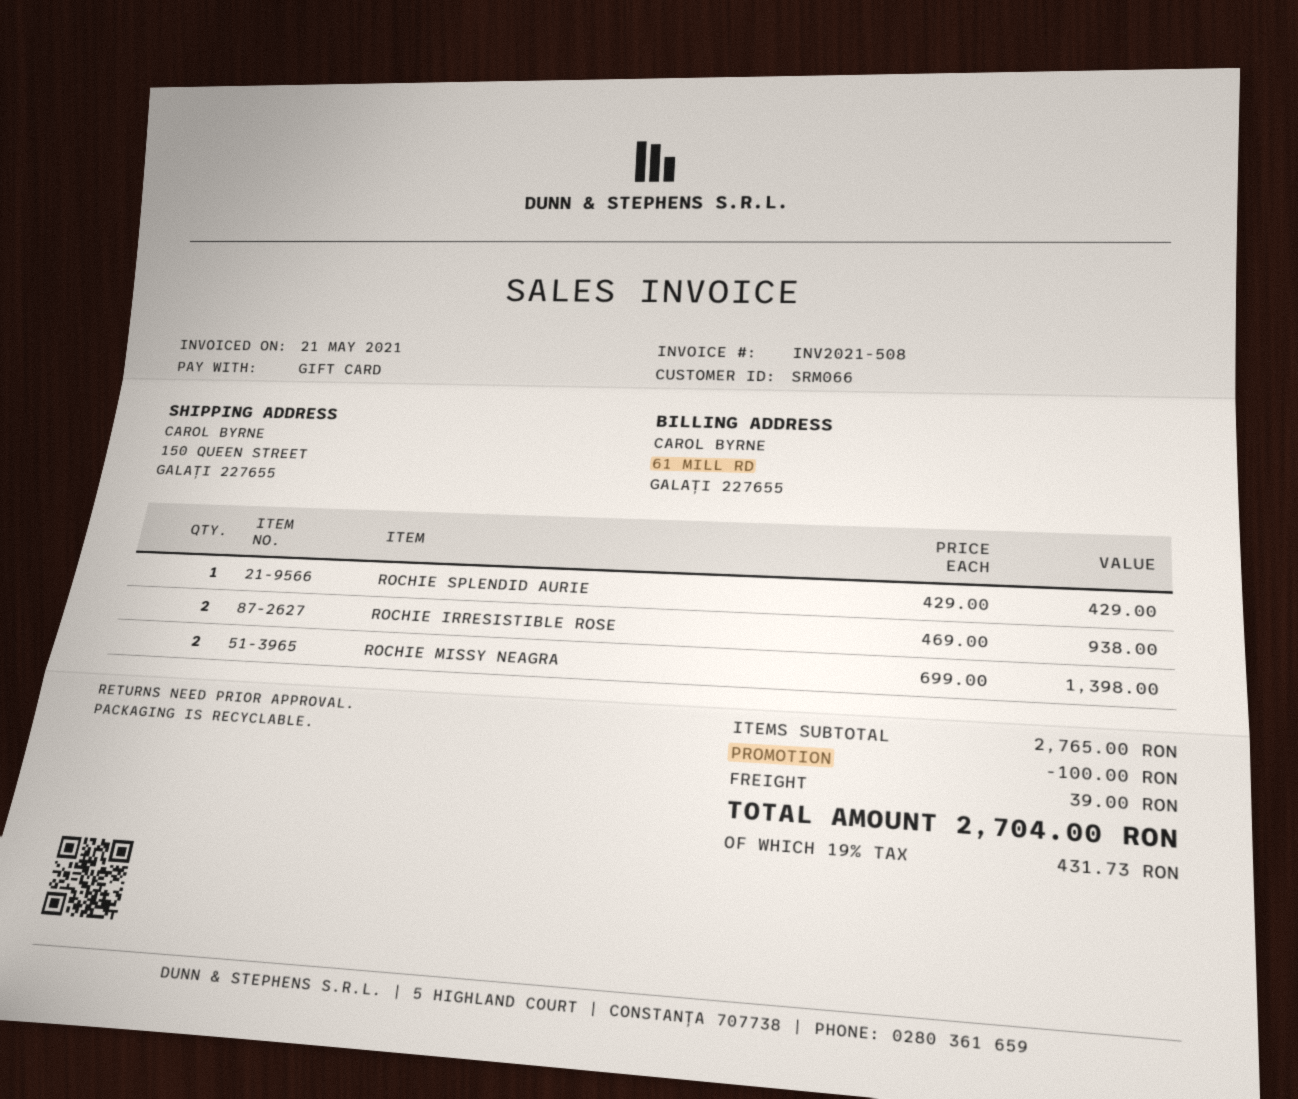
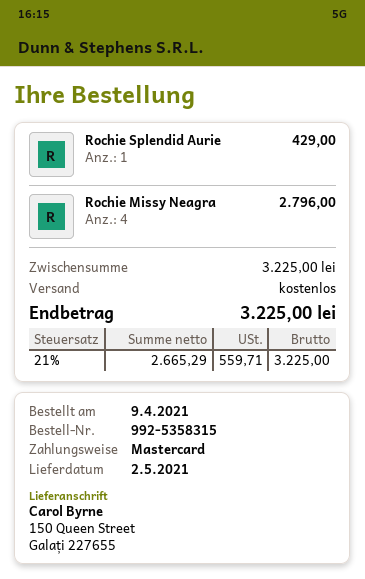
payment method: gift card -> Mastercard
ROCHIE IRRESISTIBLE ROSE: 2 for 938.00 -> none
ROCHIE MISSY NEAGRA: 2 for 1398.00 -> 4 for 2796.00
subtotal: 2765.00 -> 3225.00
discount: 100.00 -> none
shipping: 39.00 -> 0.00
tax: 19% = 431.73 -> 21% = 559.71
total: 2704.00 -> 3225.00

